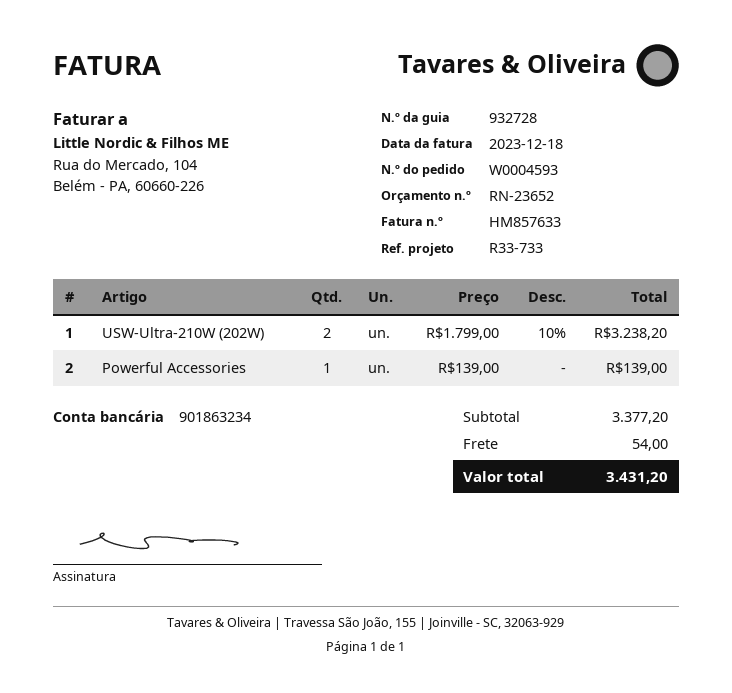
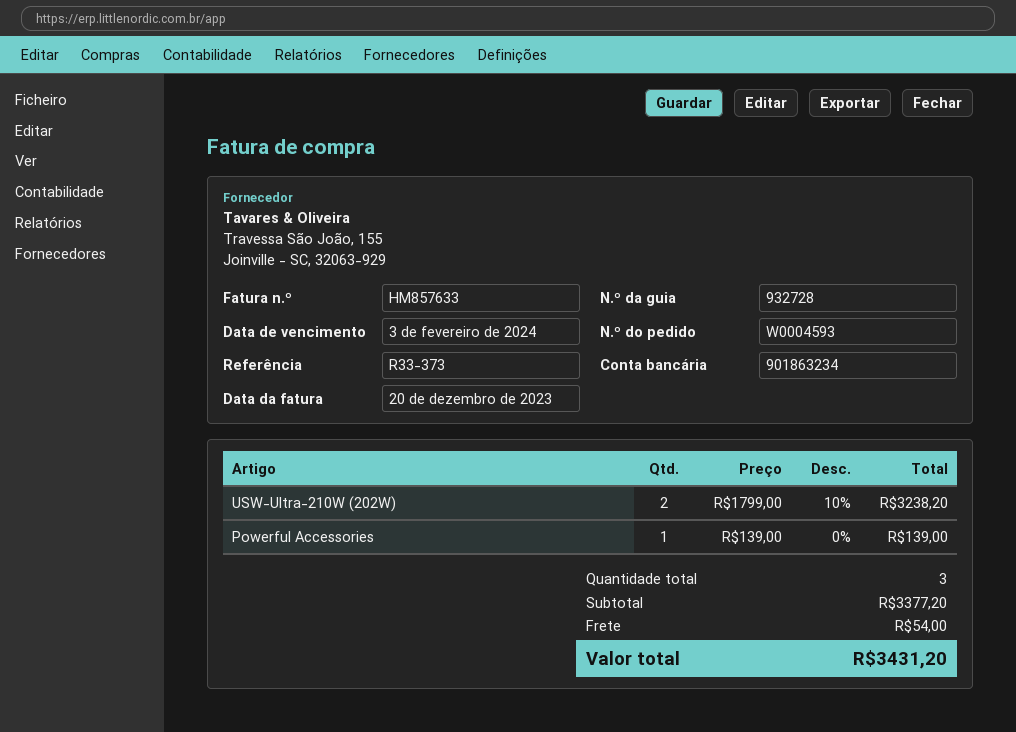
invoice date: 2023-12-18 -> 2023-12-20
reference: R33-733 -> R33-373

